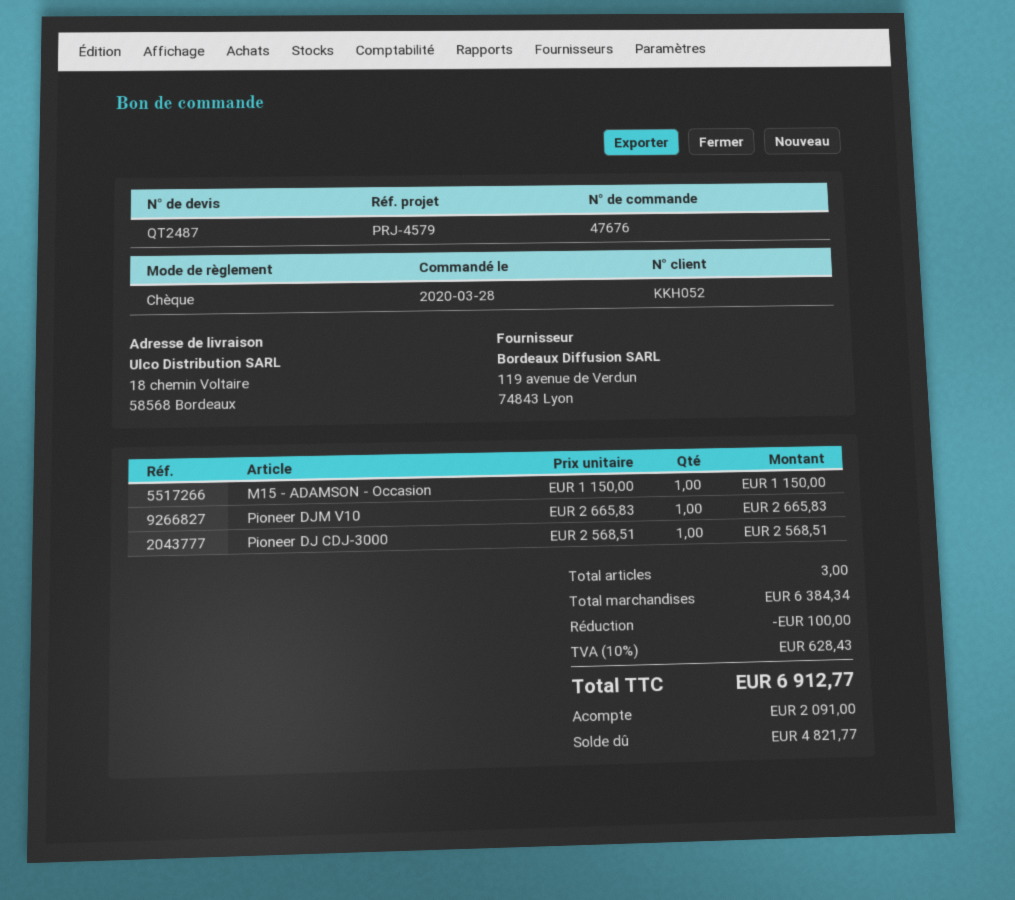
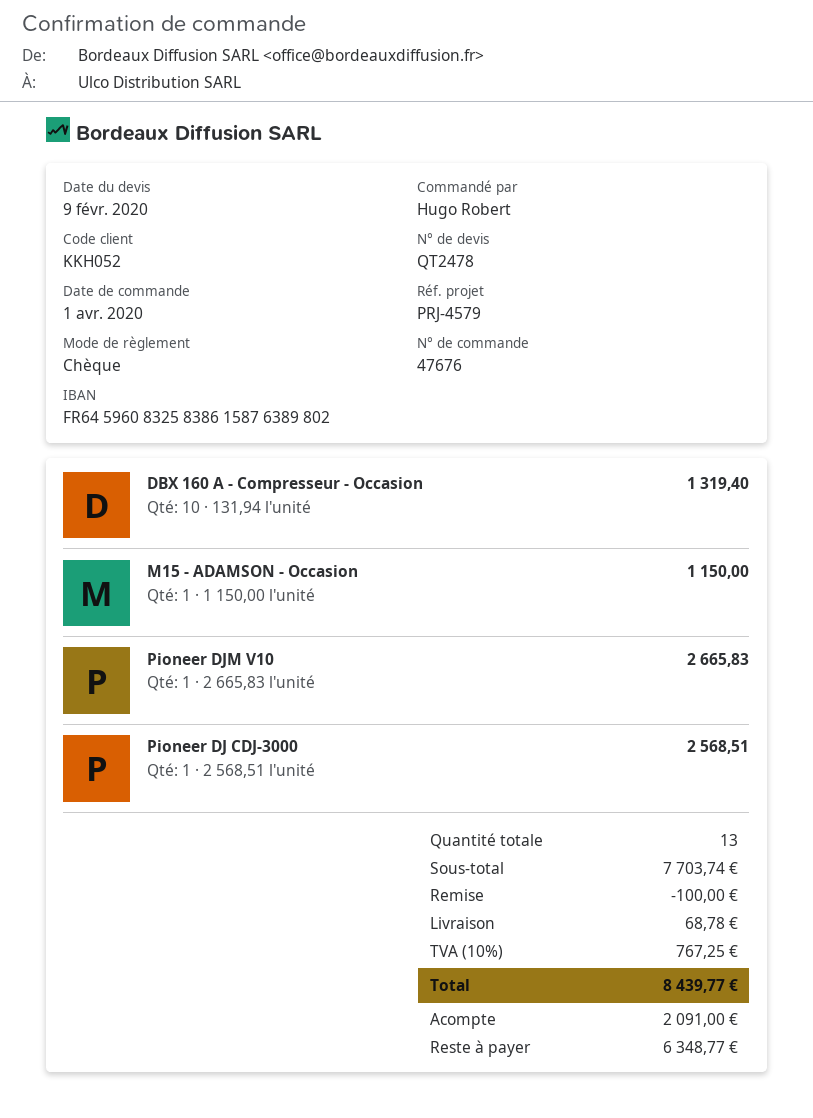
quote number: QT2487 -> QT2478
order date: 2020-03-28 -> 2020-04-01
DBX 160 A - Compresseur - Occasion: none -> 10 x 131.94 = 1319.40
total quantity: 3 -> 13
subtotal: 6384.34 -> 7703.74
shipping: none -> 68.78
tax: 10% = 628.43 -> 10% = 767.25
total: 6912.77 -> 8439.77
balance: 4821.77 -> 6348.77

